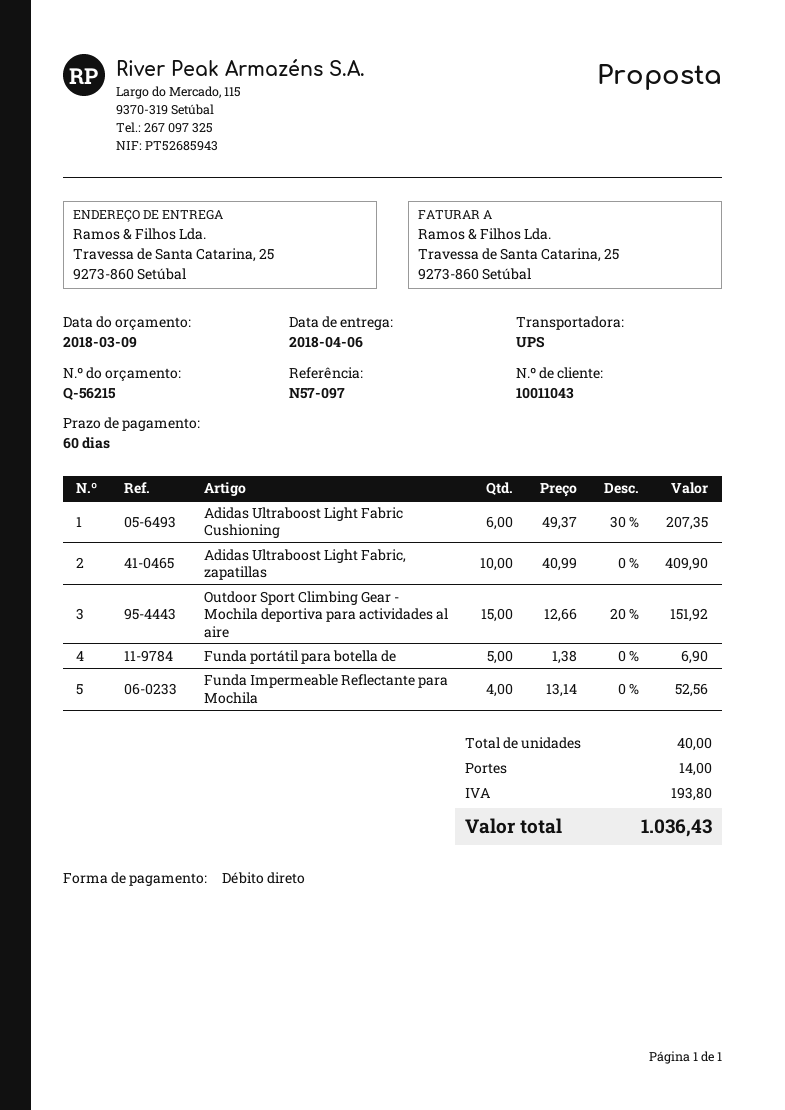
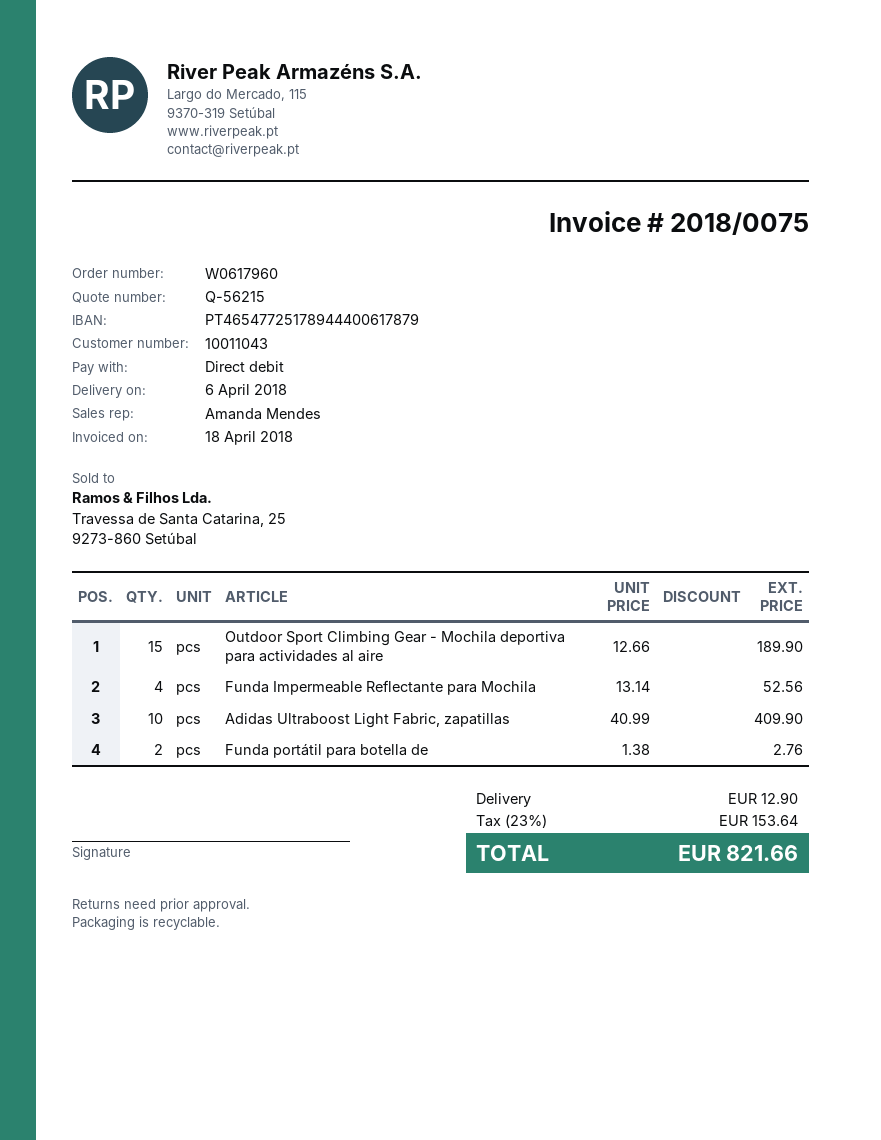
Adidas Ultraboost Light Fabric Cushioning: 6 x 49.37 - 30% = 207.35 -> none
Outdoor Sport Climbing Gear - Mochila deportiva para actividades al aire: 15 x 12.66 - 20% = 151.92 -> 15 x 12.66 = 189.90
Funda portátil para botella de: 5 x 1.38 = 6.90 -> 2 x 1.38 = 2.76
shipping: 14.00 -> 12.90
tax: 193.80 -> 153.64
total: 1036.43 -> 821.66

